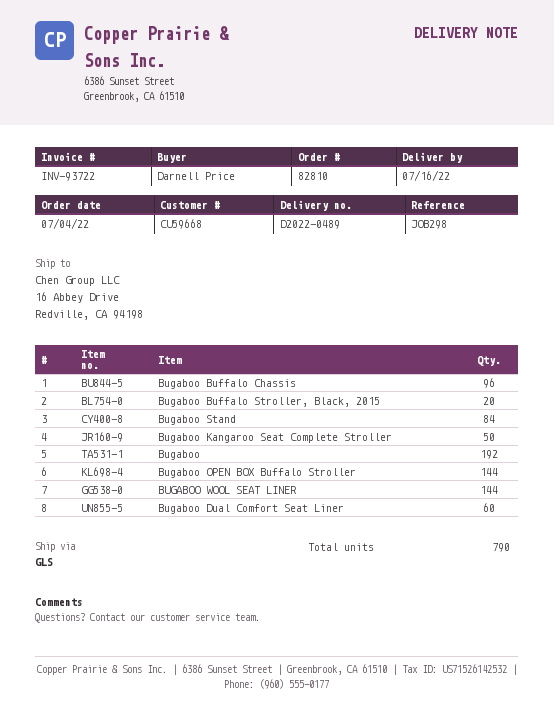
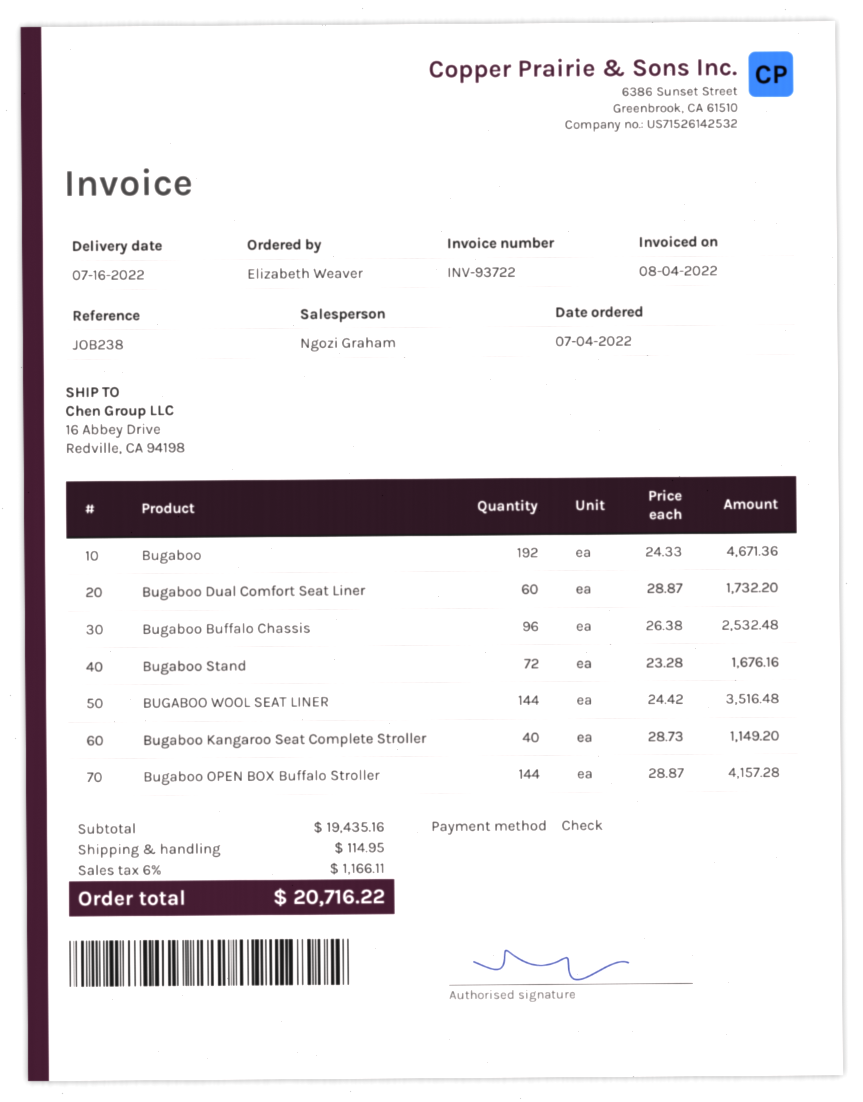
reference: JOB298 -> JOB238
ordered by: Darnell Price -> Elizabeth Weaver
Bugaboo Buffalo Stroller, Black, 2015: 20 -> none
Bugaboo Stand: 84 -> 72
Bugaboo Kangaroo Seat Complete Stroller: 50 -> 40

